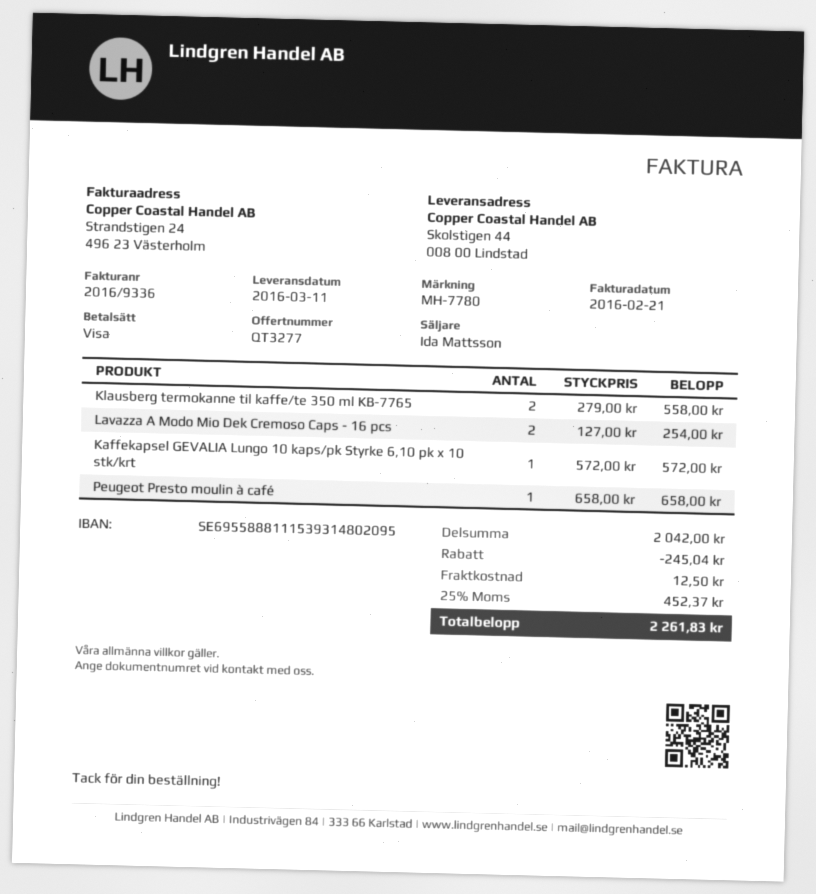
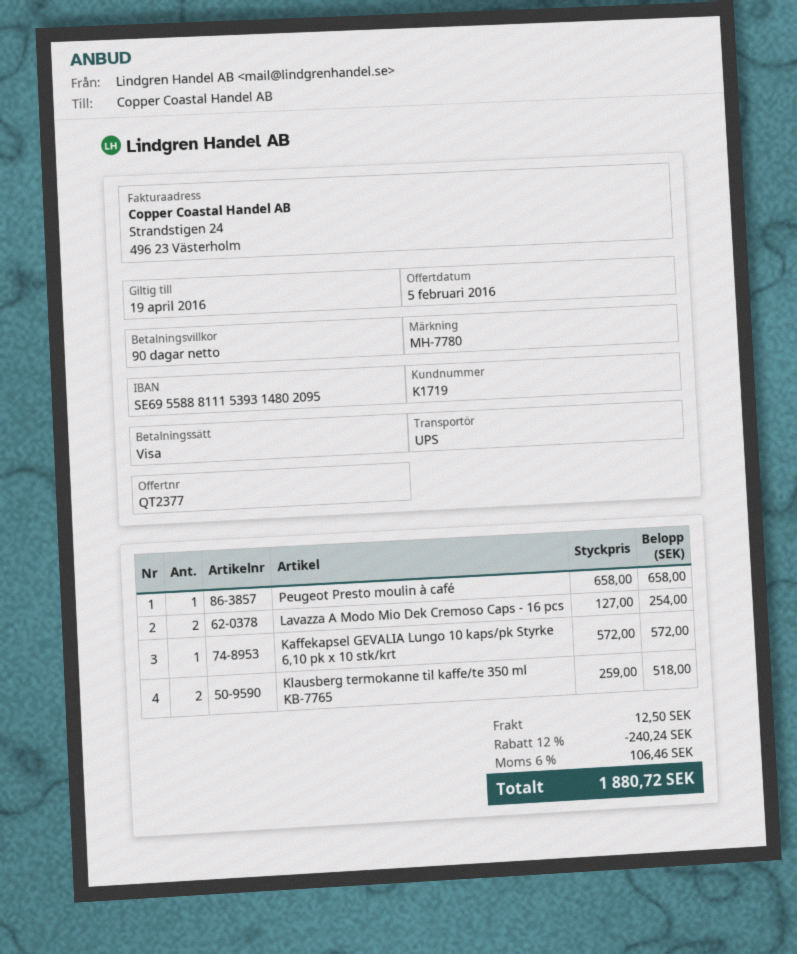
quote number: QT3277 -> QT2377
Klausberg termokanne til kaffe/te 350 ml KB-7765: 2 x 279.00 = 558.00 -> 2 x 259.00 = 518.00
discount: 245.04 -> 240.24
tax: 25% = 452.37 -> 6% = 106.46
total: 2261.83 -> 1880.72

